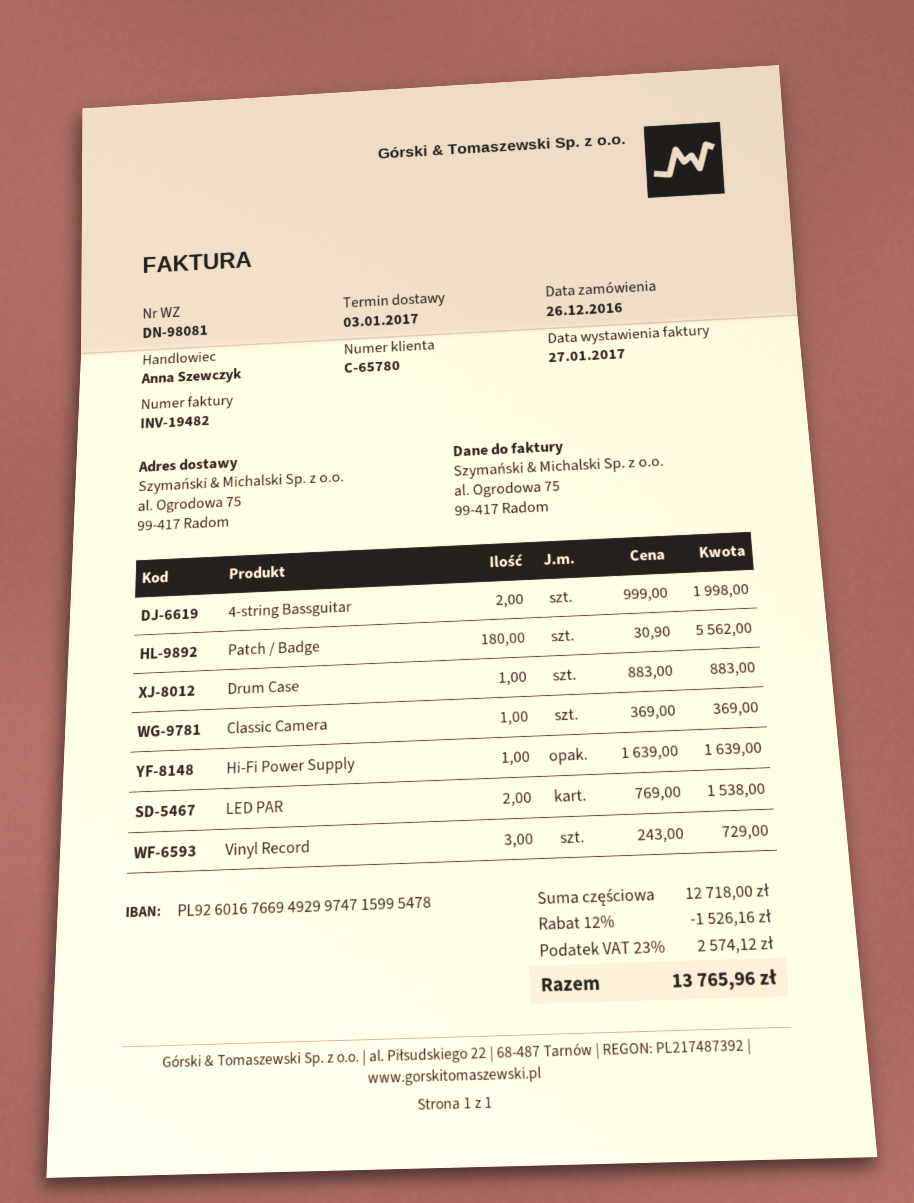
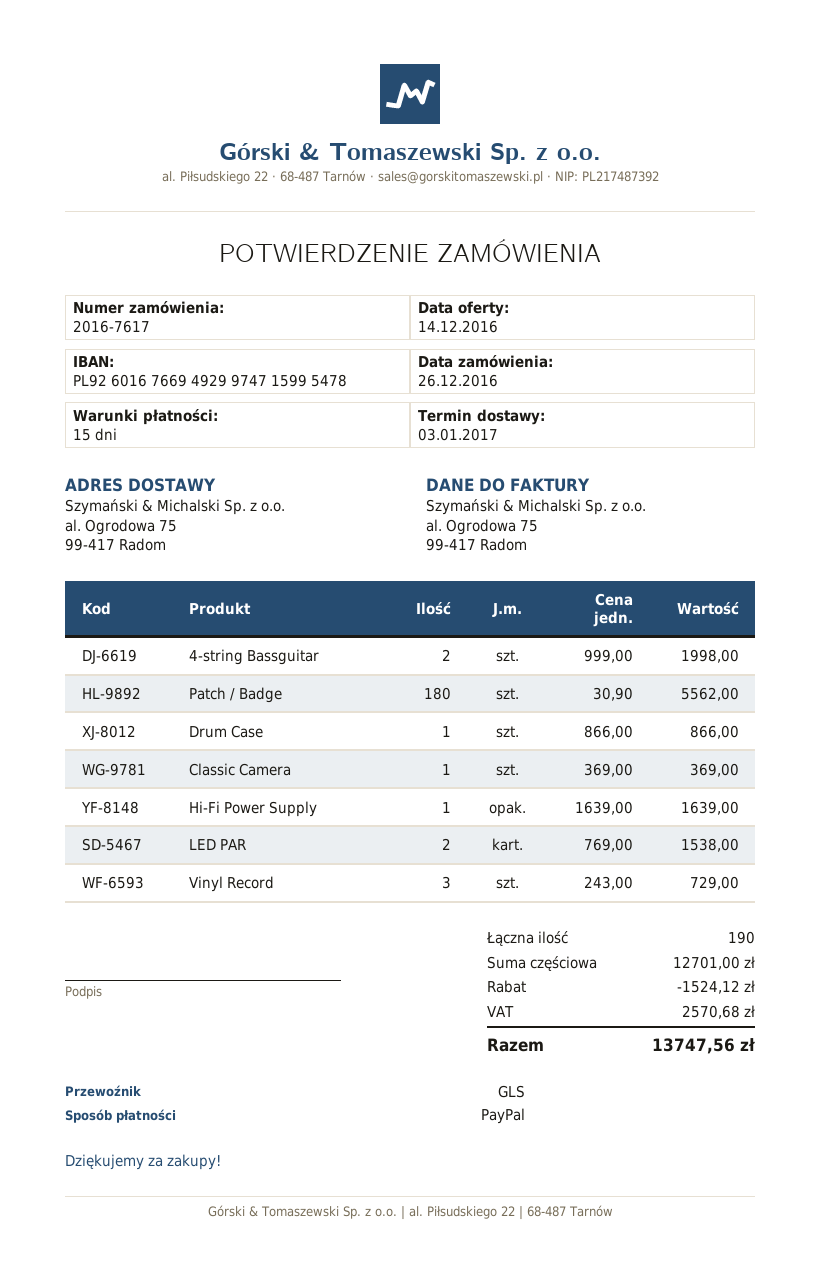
Drum Case: 1 x 883.00 = 883.00 -> 1 x 866.00 = 866.00
subtotal: 12718.00 -> 12701.00
discount: 1526.16 -> 1524.12
tax: 2574.12 -> 2570.68
total: 13765.96 -> 13747.56

